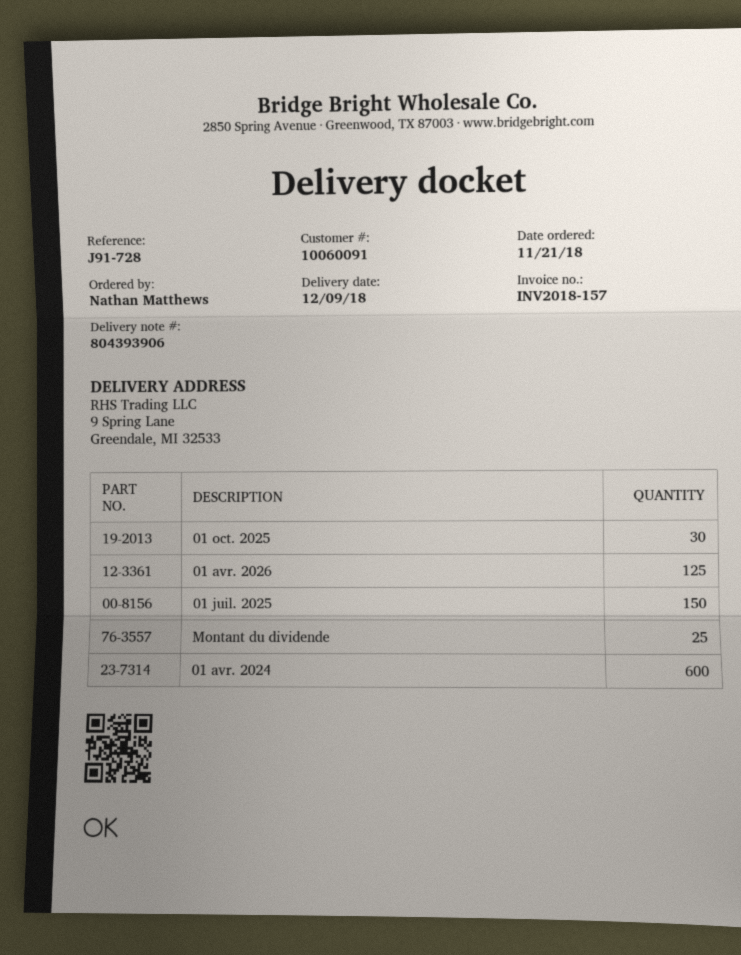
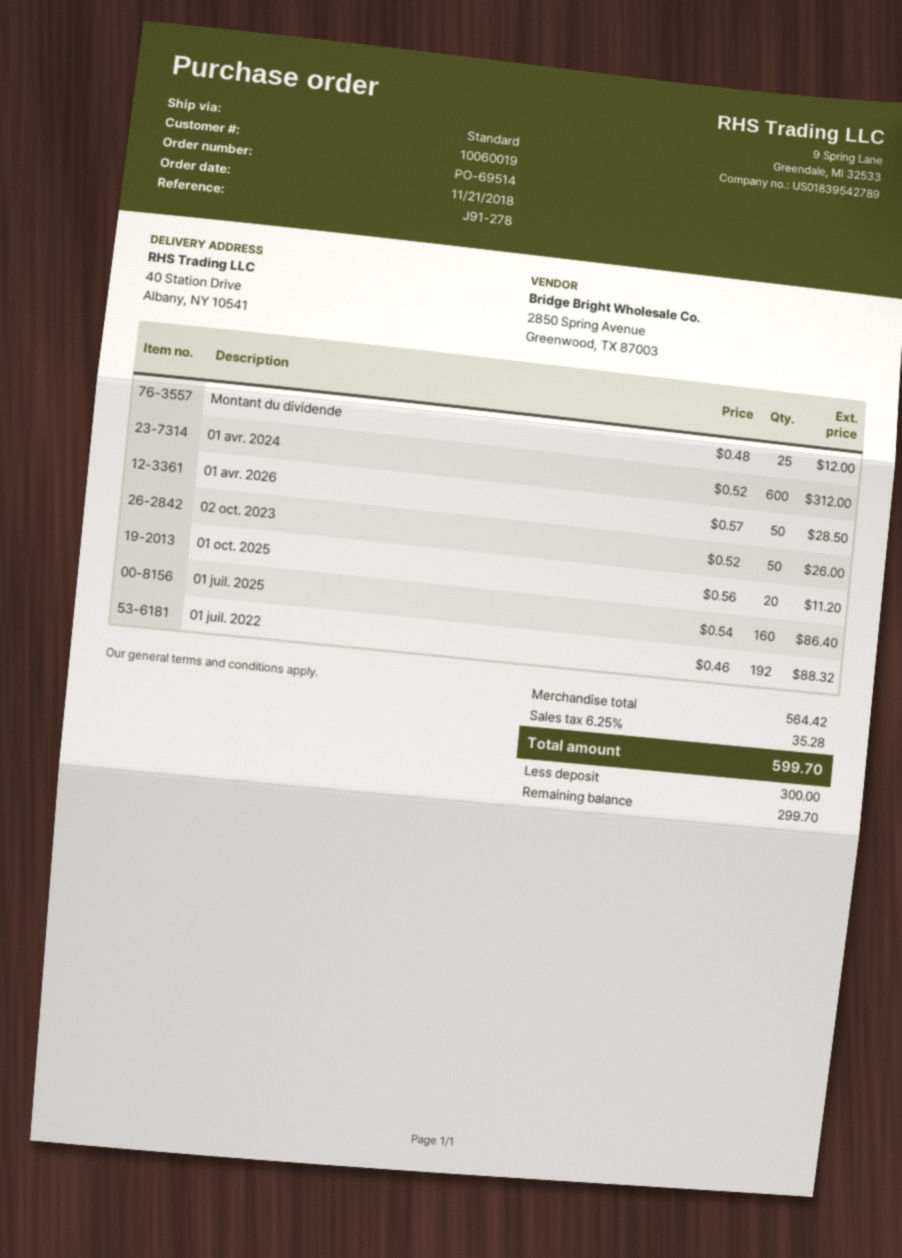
customer number: 10060091 -> 10060019
reference: J91-728 -> J91-278
ship to: 9 Spring Lane, Greendale, MI 32533 -> 40 Station Drive, Albany, NY 10541
01 oct. 2025: 30 -> 20
01 avr. 2026: 125 -> 50
01 juil. 2025: 150 -> 160
02 oct. 2023: none -> 50
01 juil. 2022: none -> 192

